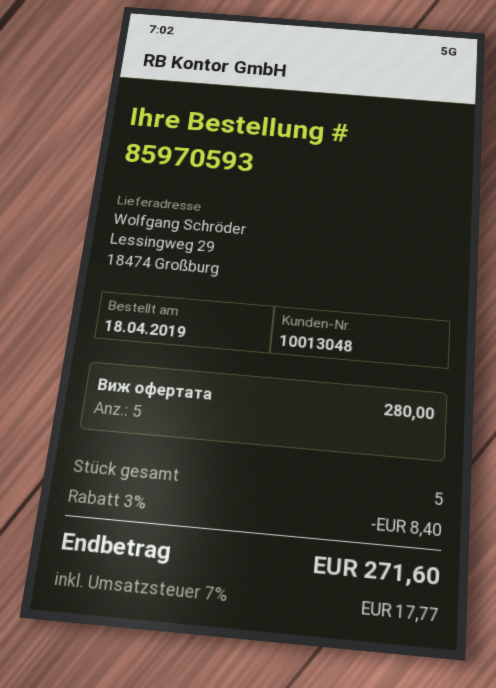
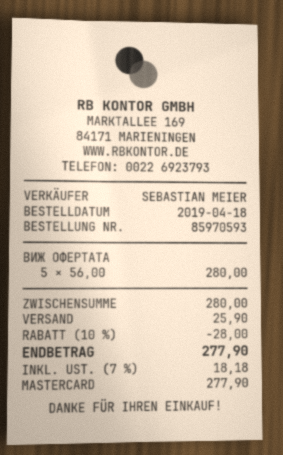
discount: 3% = 8.40 -> 10% = 28.00
shipping: none -> 25.90
tax: 7% = 17.77 -> 7% = 18.18
total: 271.60 -> 277.90

